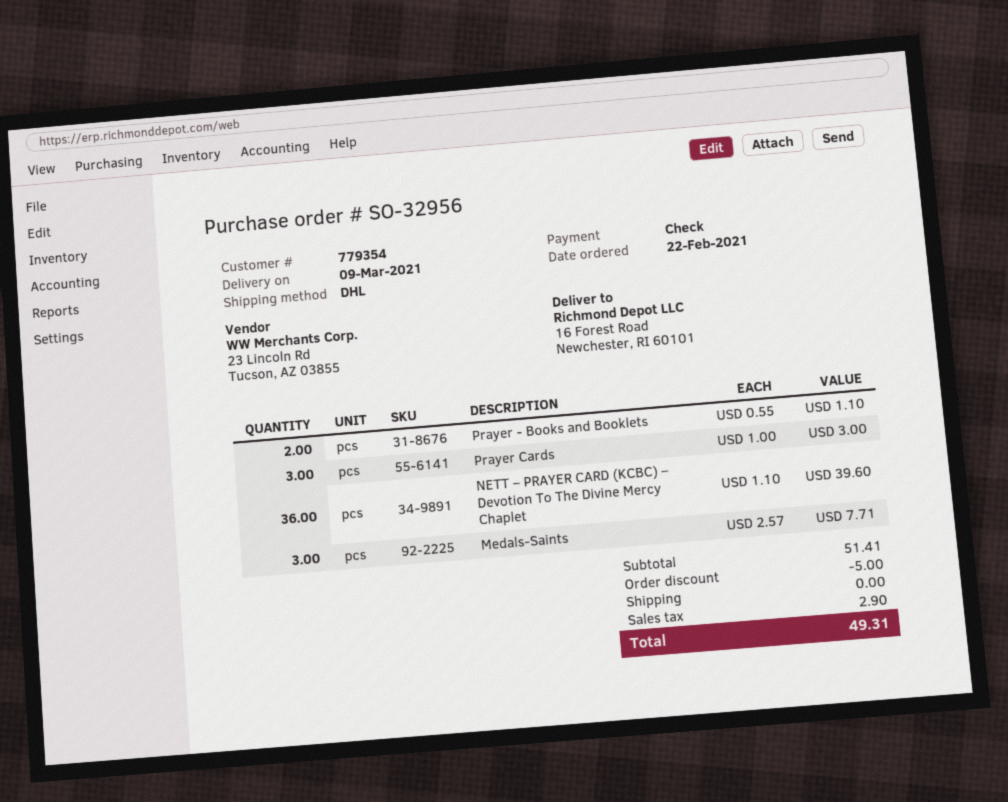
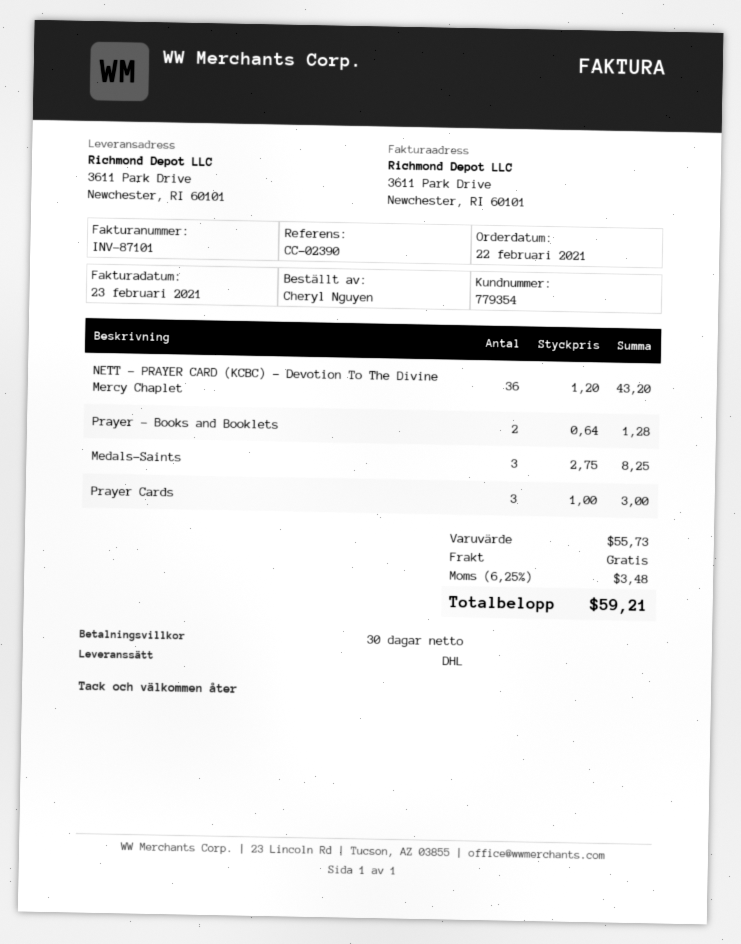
ship to: 16 Forest Road, Newchester, RI 60101 -> 3611 Park Drive, Newchester, RI 60101
Prayer - Books and Booklets: 2 x 0.55 = 1.10 -> 2 x 0.64 = 1.28
NETT – PRAYER CARD (KCBC) – Devotion To The Divine Mercy Chaplet: 36 x 1.10 = 39.60 -> 36 x 1.20 = 43.20
Medals-Saints: 3 x 2.57 = 7.71 -> 3 x 2.75 = 8.25
subtotal: 51.41 -> 55.73
discount: 5.00 -> none
tax: 2.90 -> 3.48
total: 49.31 -> 59.21

